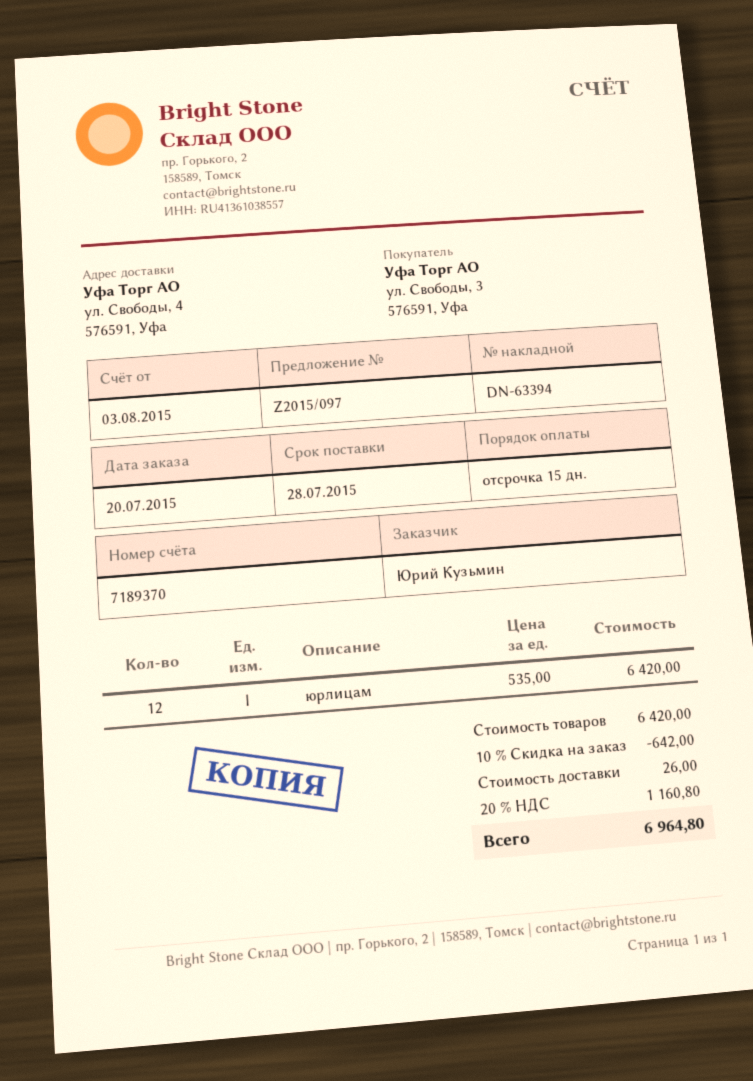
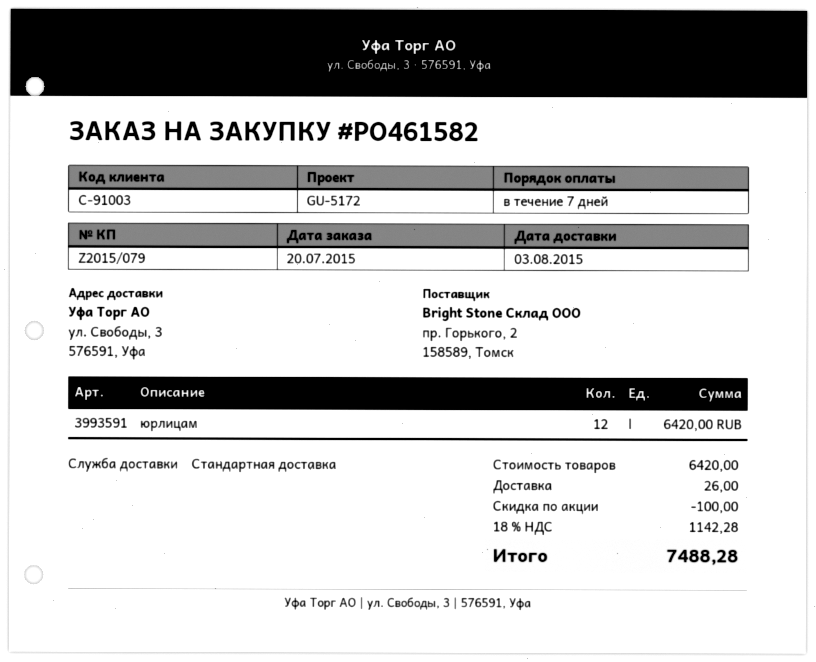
quote number: Z2015/097 -> Z2015/079
delivery date: 2015-07-28 -> 2015-08-03
payment terms: 15 days -> 7 days
ship to: ул. Свободы, 4, 576591, Уфа -> ул. Свободы, 3, 576591, Уфа
discount: 642.00 -> 100.00
tax: 20% = 1160.80 -> 18% = 1142.28
total: 6964.80 -> 7488.28

